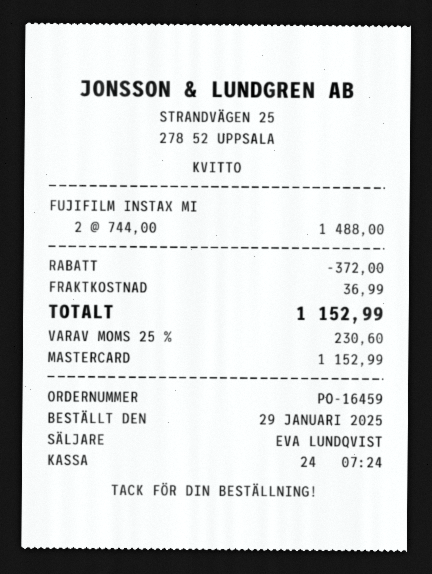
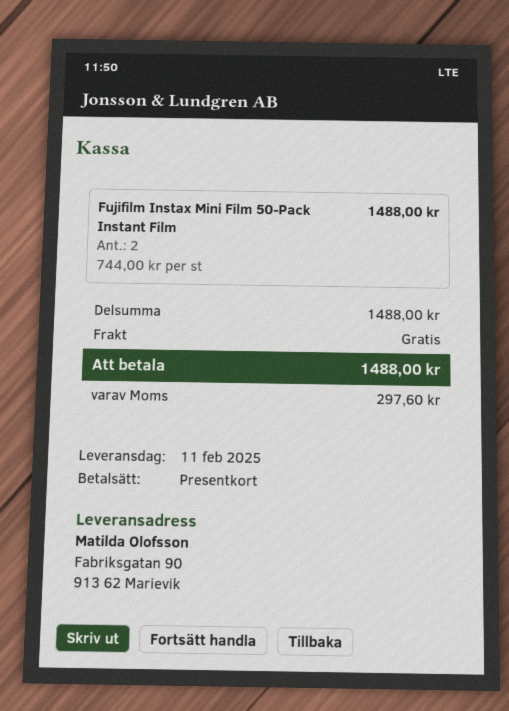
payment method: Mastercard -> gift card
discount: 372.00 -> none
shipping: 36.99 -> 0.00
tax: 230.60 -> 297.60
total: 1152.99 -> 1488.00

